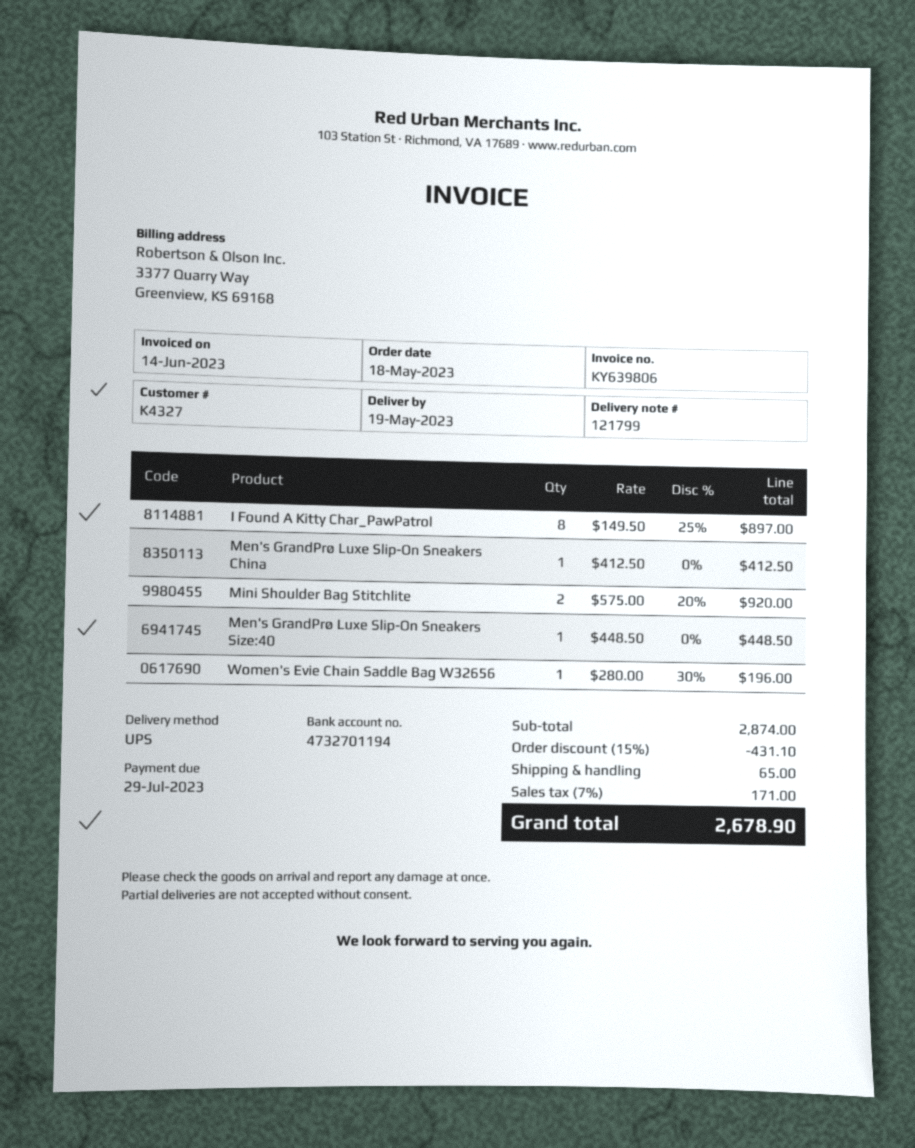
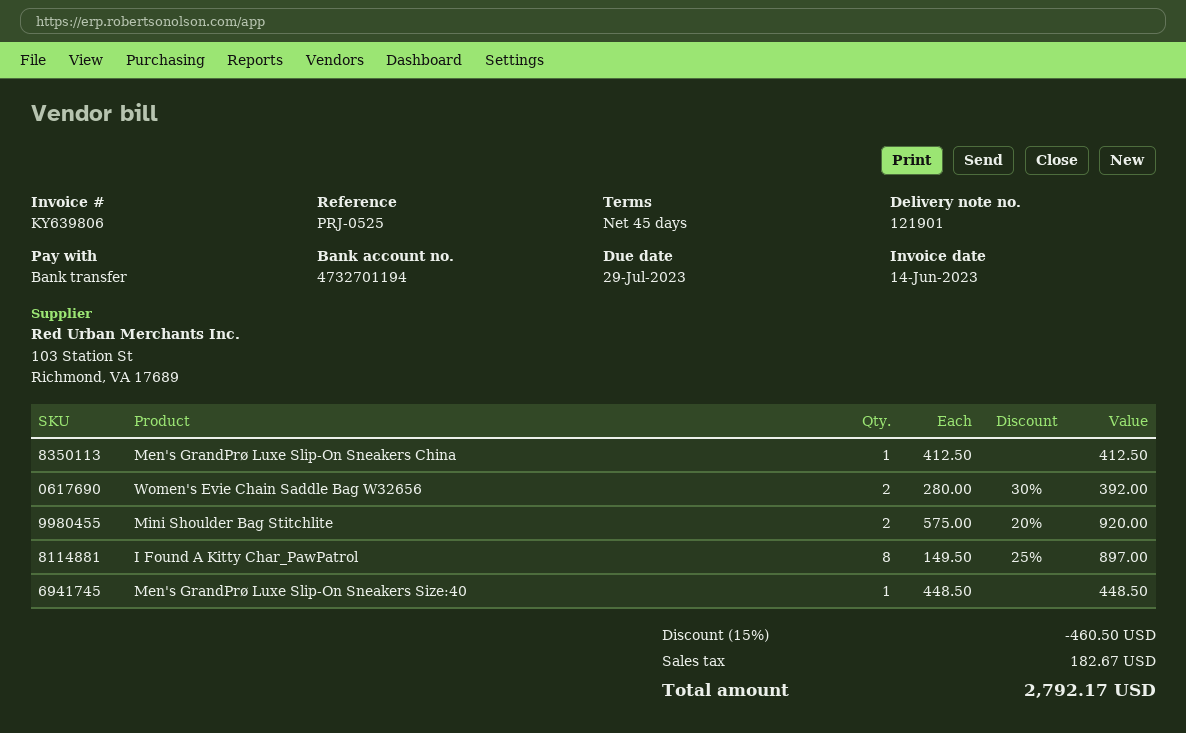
delivery note number: 121799 -> 121901
Women's Evie Chain Saddle Bag W32656: 1 x 280.00 - 30% = 196.00 -> 2 x 280.00 - 30% = 392.00
discount: 15% = 431.10 -> 15% = 460.50
shipping: 65.00 -> none
tax: 171.00 -> 182.67
total: 2678.90 -> 2792.17

